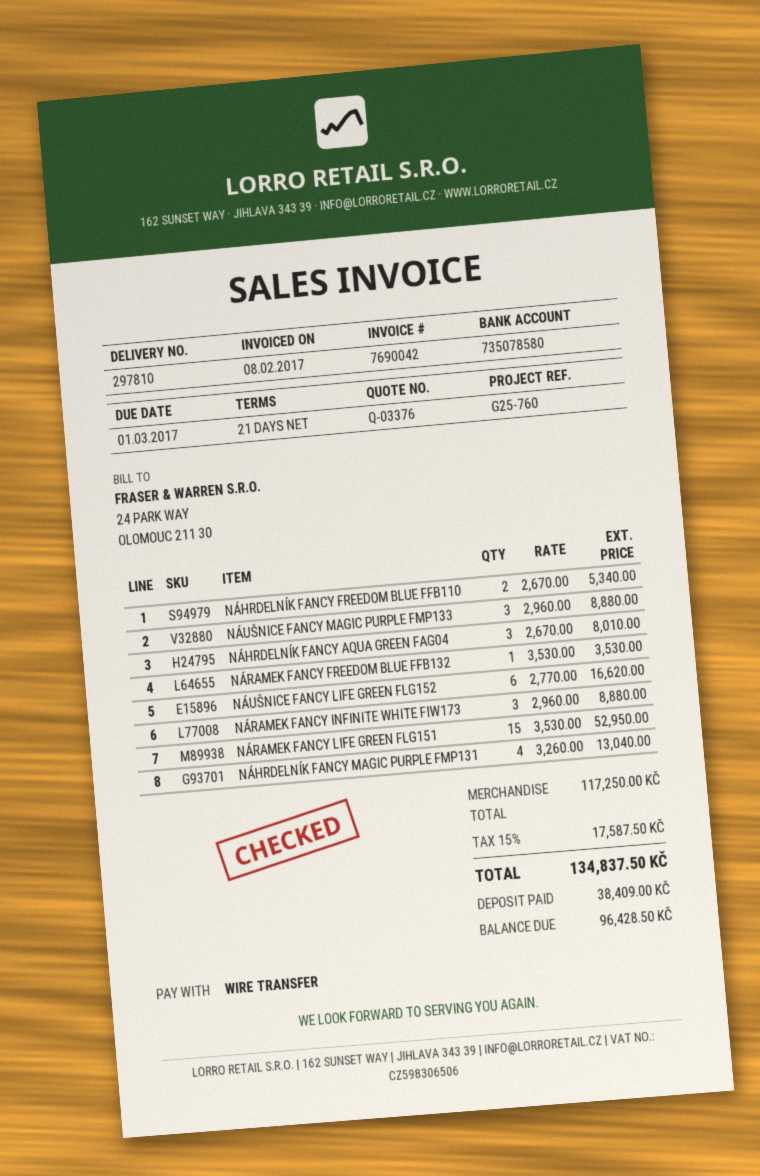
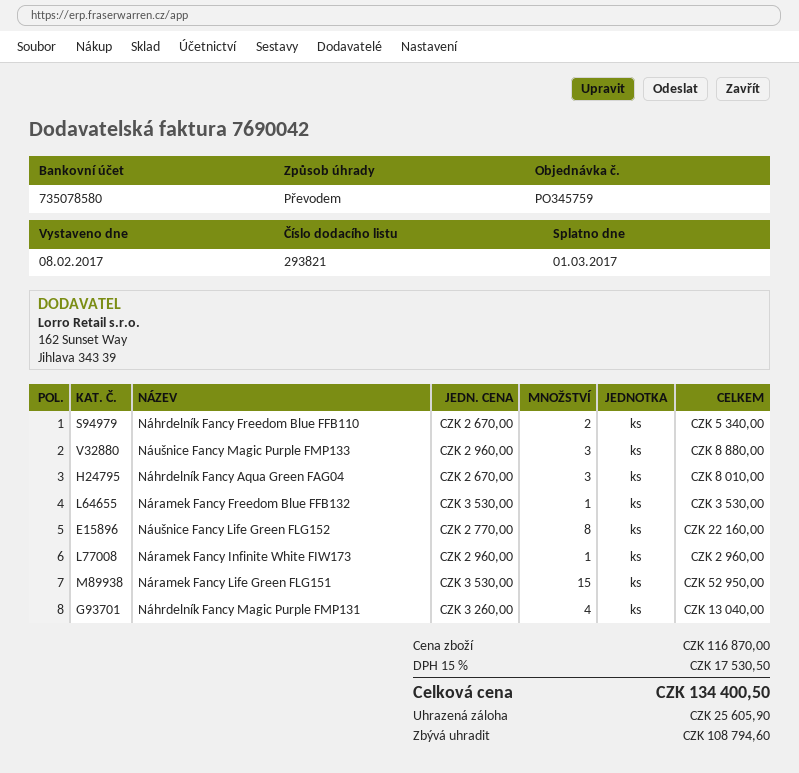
delivery note number: 297810 -> 293821
NÁUŠNICE FANCY LIFE GREEN FLG152: 6 x 2770.00 = 16620.00 -> 8 x 2770.00 = 22160.00
NÁRAMEK FANCY INFINITE WHITE FIW173: 3 x 2960.00 = 8880.00 -> 1 x 2960.00 = 2960.00
subtotal: 117250.00 -> 116870.00
tax: 15% = 17587.50 -> 15% = 17530.50
total: 134837.50 -> 134400.50
deposit: 38409.00 -> 25605.90
balance: 96428.50 -> 108794.60

